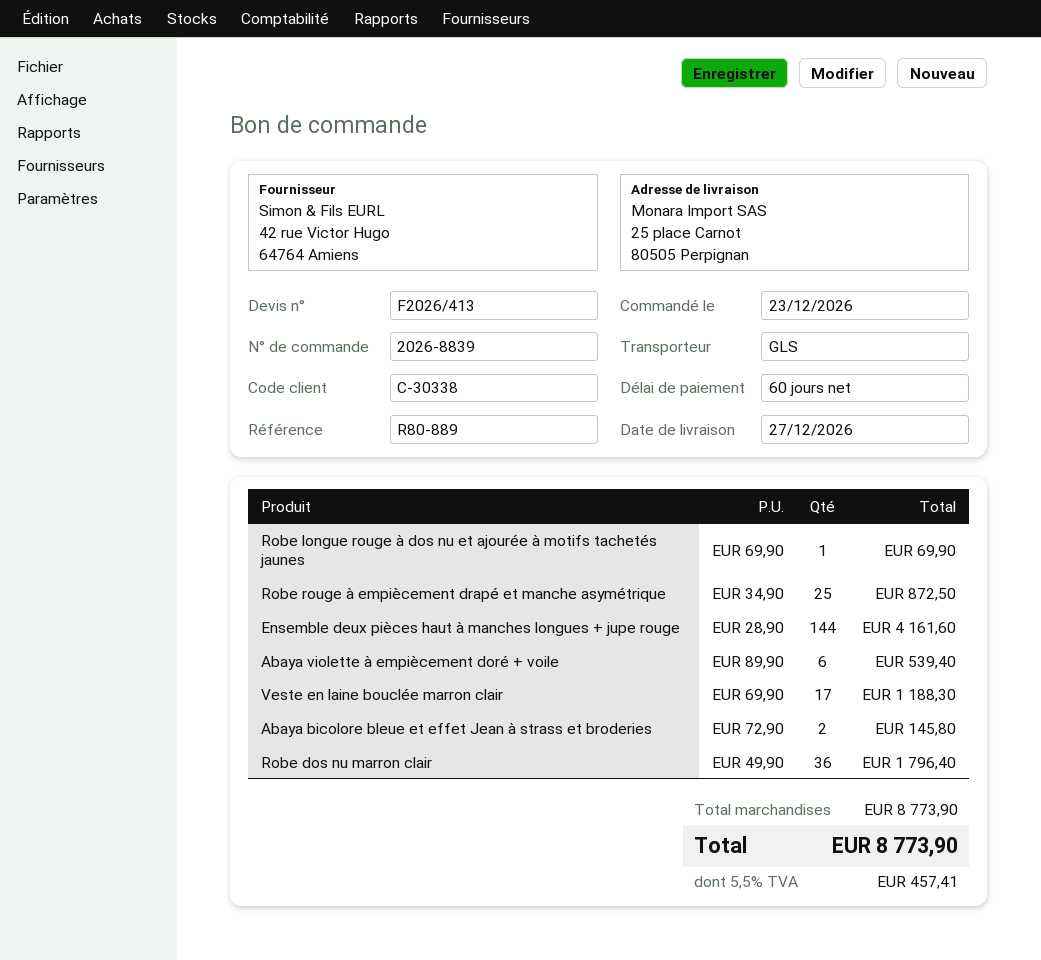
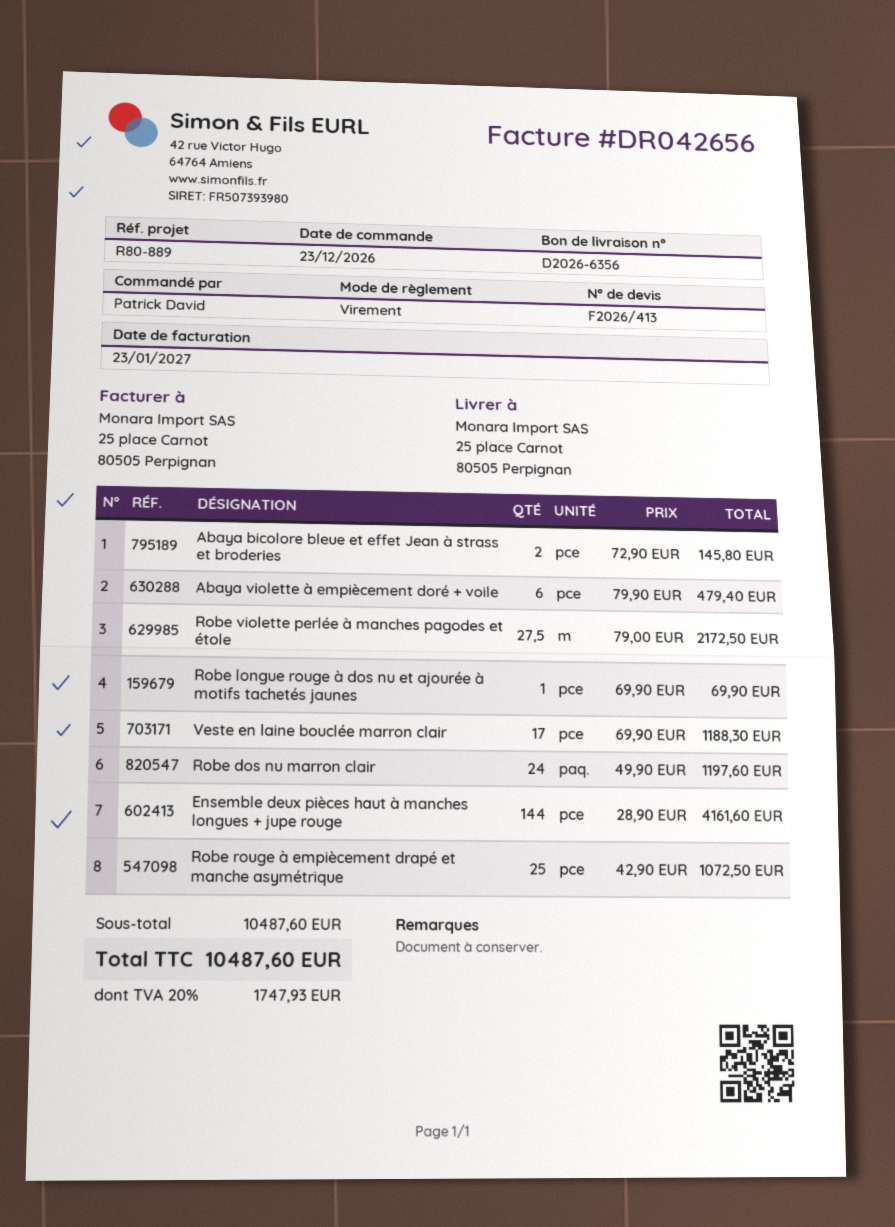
Robe rouge à empiècement drapé et manche asymétrique: 25 x 34.90 = 872.50 -> 25 x 42.90 = 1072.50
Abaya violette à empiècement doré + voile: 6 x 89.90 = 539.40 -> 6 x 79.90 = 479.40
Robe dos nu marron clair: 36 x 49.90 = 1796.40 -> 24 x 49.90 = 1197.60
Robe violette perlée à manches pagodes et étole: none -> 27.5 x 79.00 = 2172.50
subtotal: 8773.90 -> 10487.60
tax: 5.5% = 457.41 -> 20% = 1747.93
total: 8773.90 -> 10487.60

